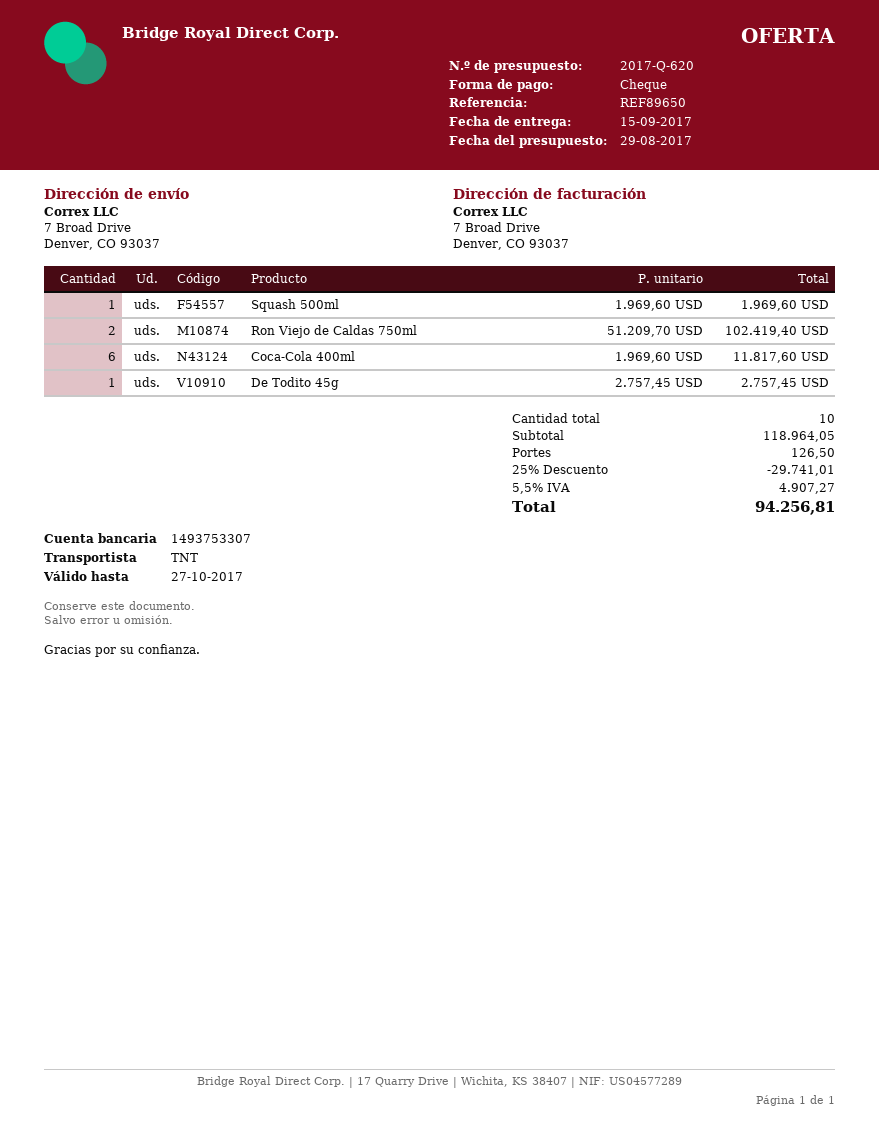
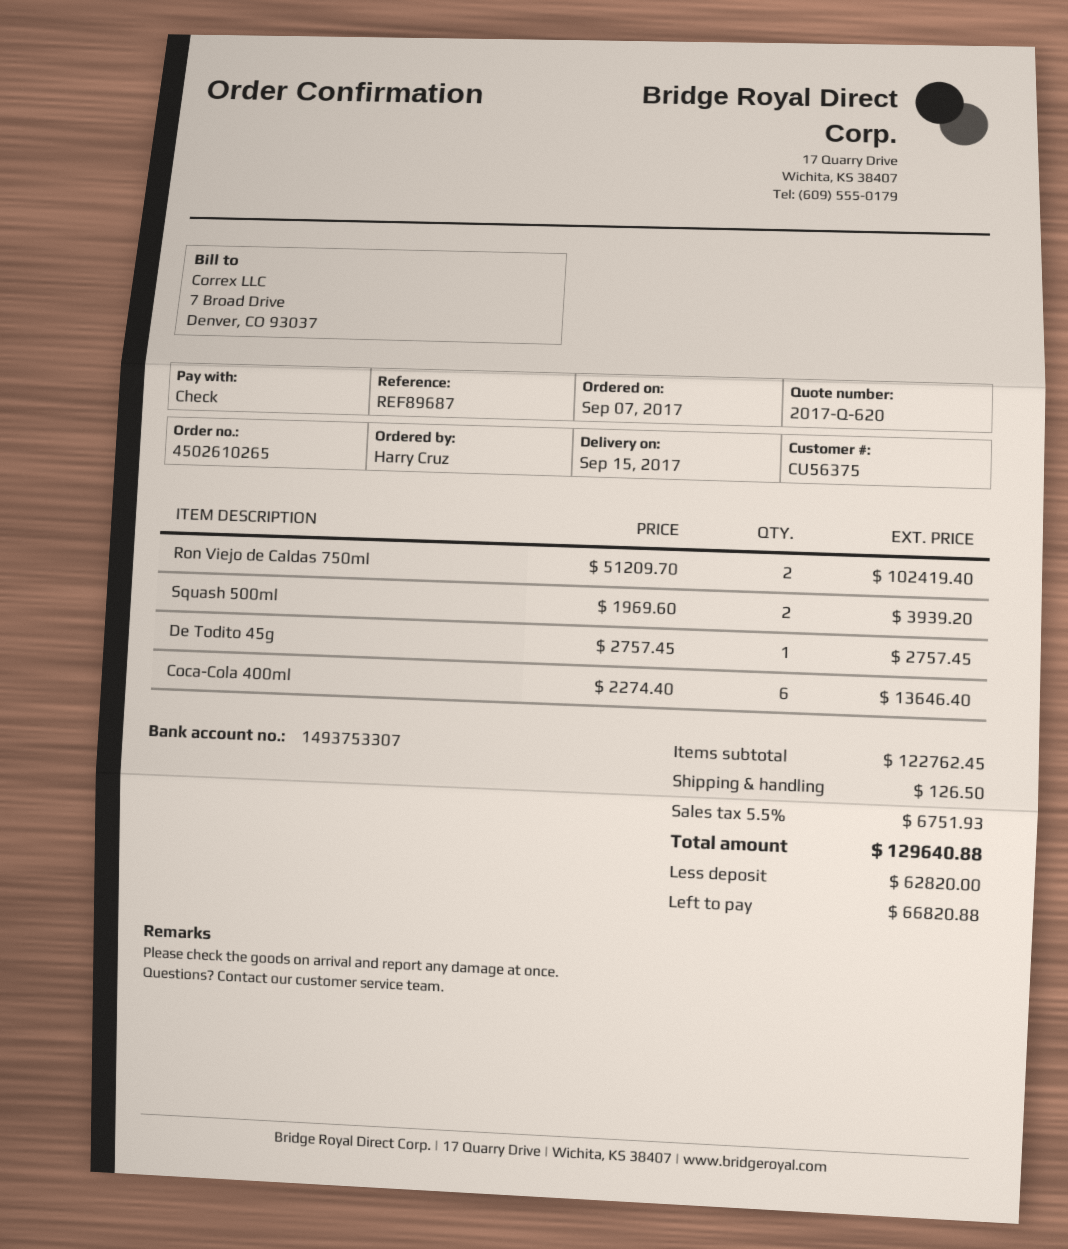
reference: REF89650 -> REF89687
Squash 500ml: 1 x 1969.60 = 1969.60 -> 2 x 1969.60 = 3939.20
Coca-Cola 400ml: 6 x 1969.60 = 11817.60 -> 6 x 2274.40 = 13646.40
subtotal: 118964.05 -> 122762.45
discount: 25% = 29741.01 -> none
tax: 5.5% = 4907.27 -> 5.5% = 6751.93
total: 94256.81 -> 129640.88

